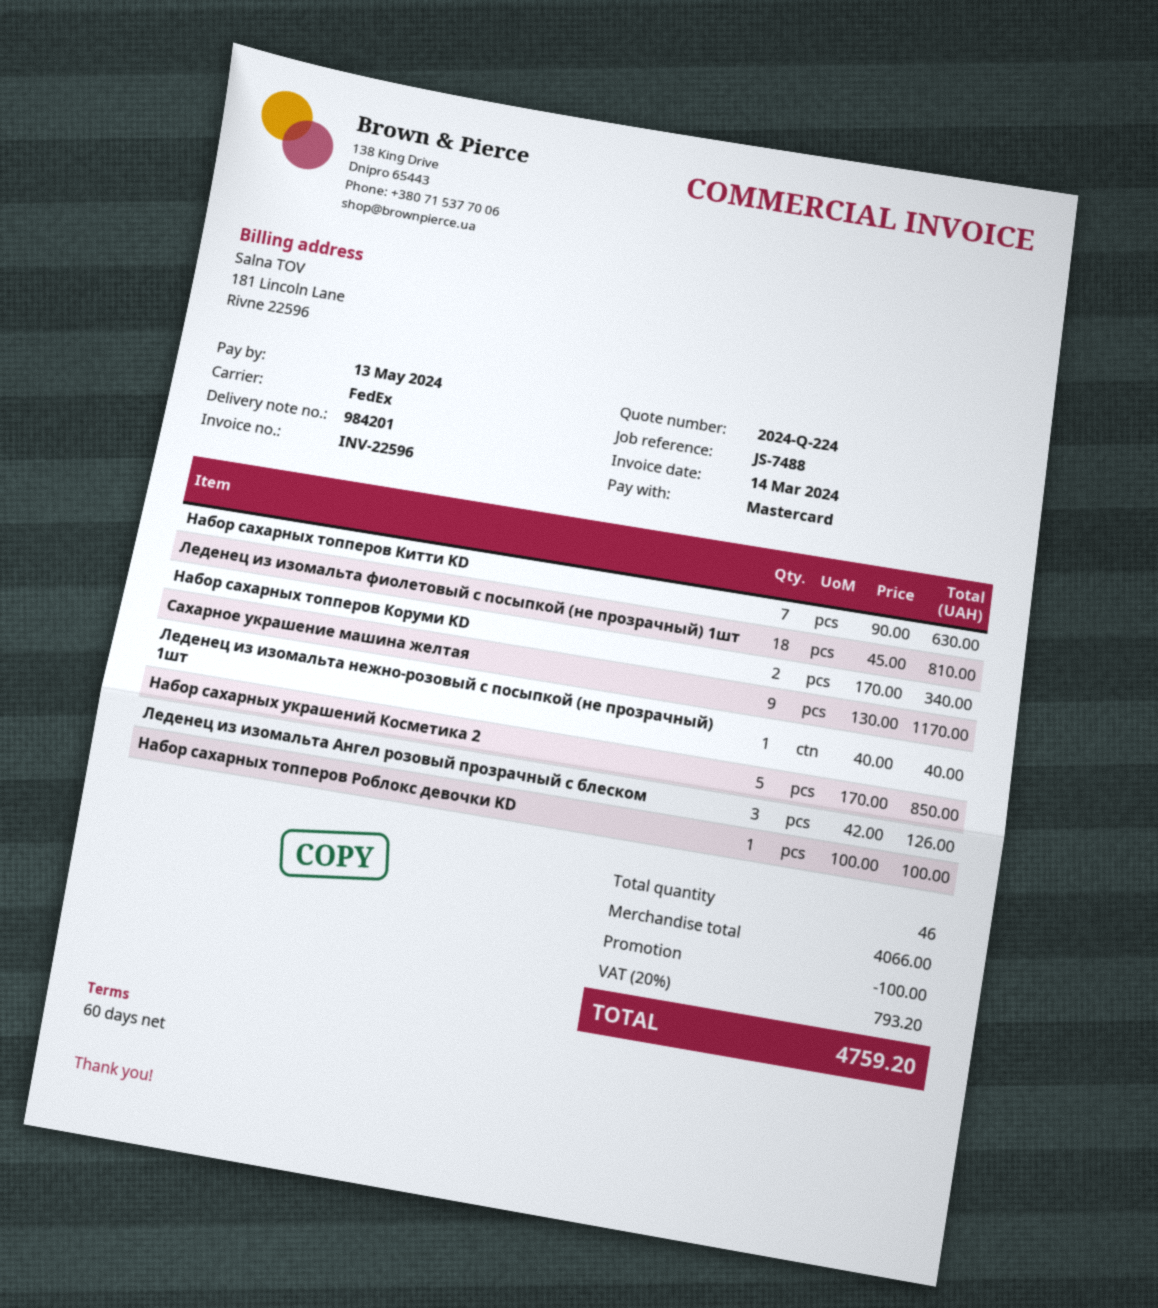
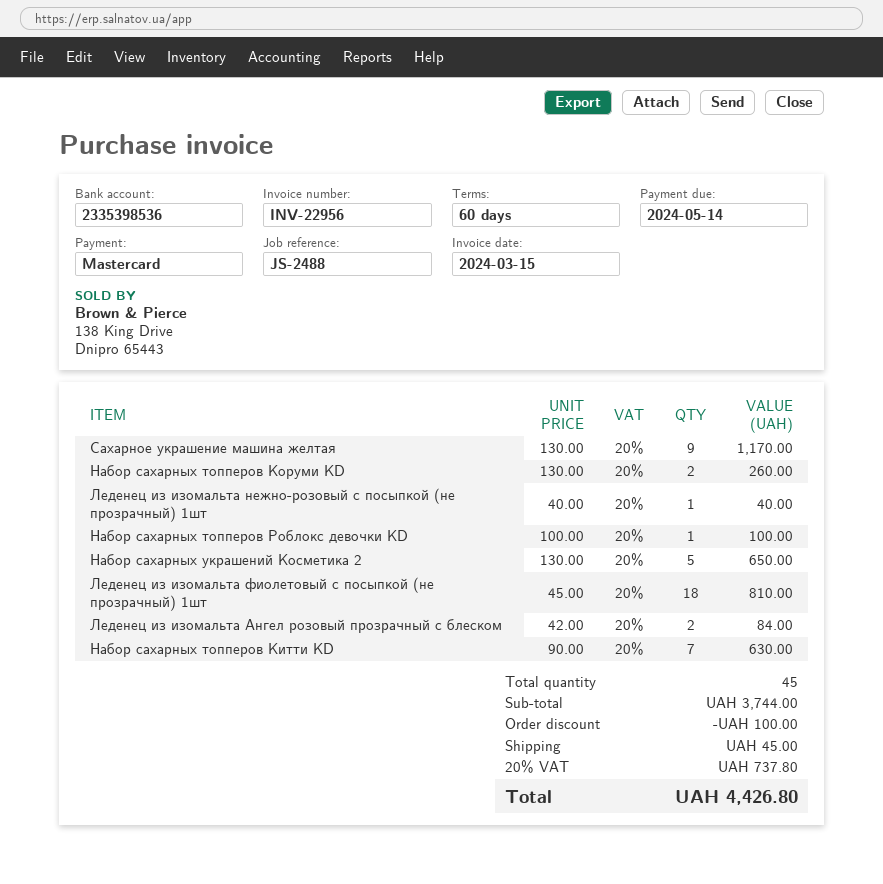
invoice number: INV-22596 -> INV-22956
invoice date: 2024-03-14 -> 2024-03-15
due date: 2024-05-13 -> 2024-05-14
reference: JS-7488 -> JS-2488
Набор сахарных топперов Коруми KD: 2 x 170.00 = 340.00 -> 2 x 130.00 = 260.00
Набор сахарных украшений Косметика 2: 5 x 170.00 = 850.00 -> 5 x 130.00 = 650.00
Леденец из изомальта Ангел розовый прозрачный с блеском: 3 x 42.00 = 126.00 -> 2 x 42.00 = 84.00
total quantity: 46 -> 45
subtotal: 4066.00 -> 3744.00
shipping: none -> 45.00
tax: 20% = 793.20 -> 20% = 737.80
total: 4759.20 -> 4426.80

